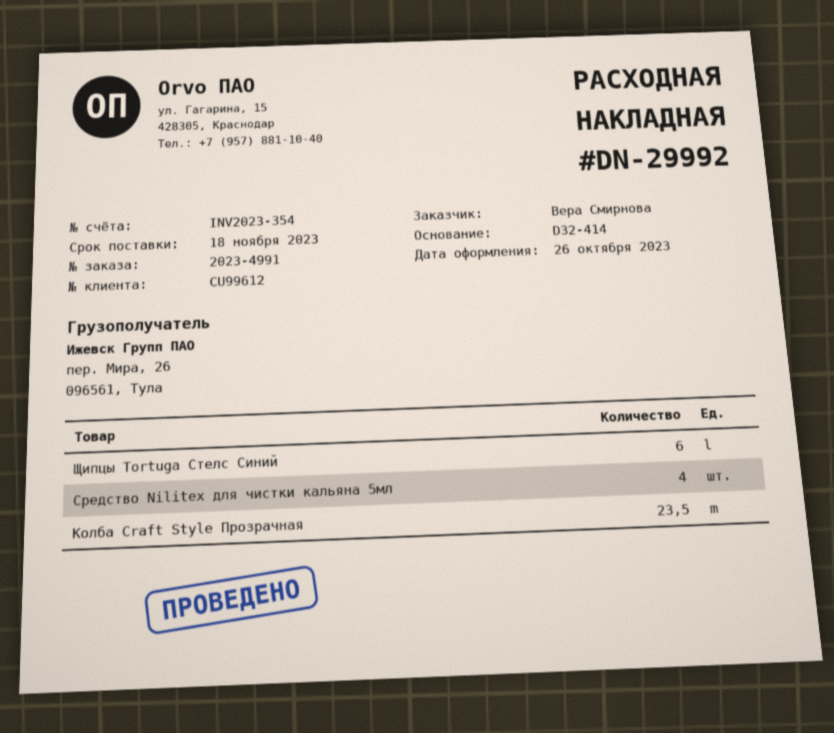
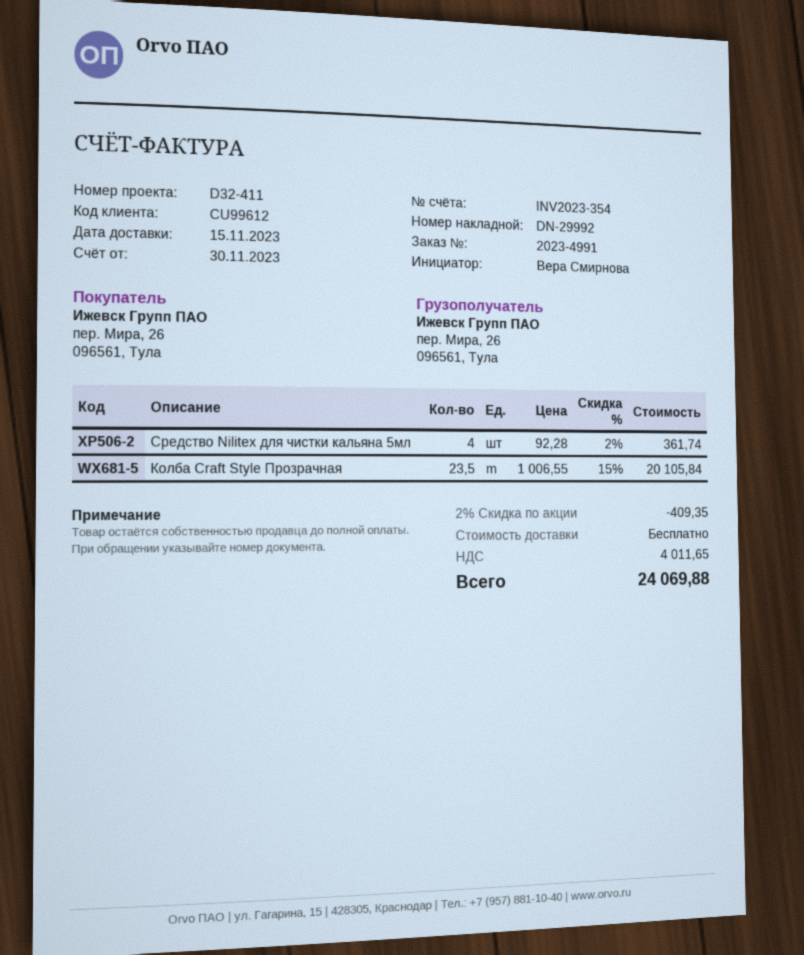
delivery date: 2023-11-18 -> 2023-11-15
reference: D32-414 -> D32-411
Щипцы Tortuga Стелс Синий: 6 -> none

